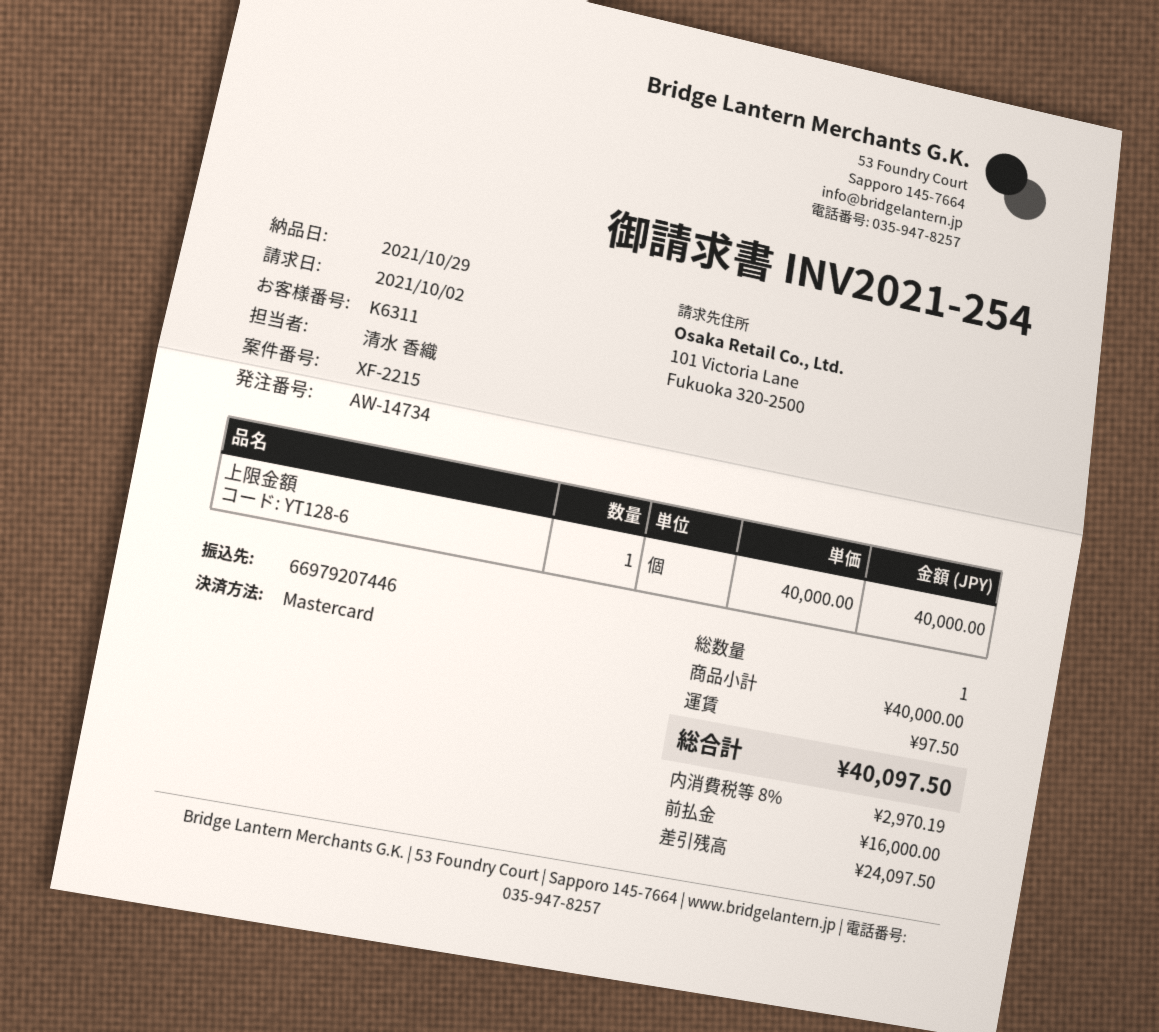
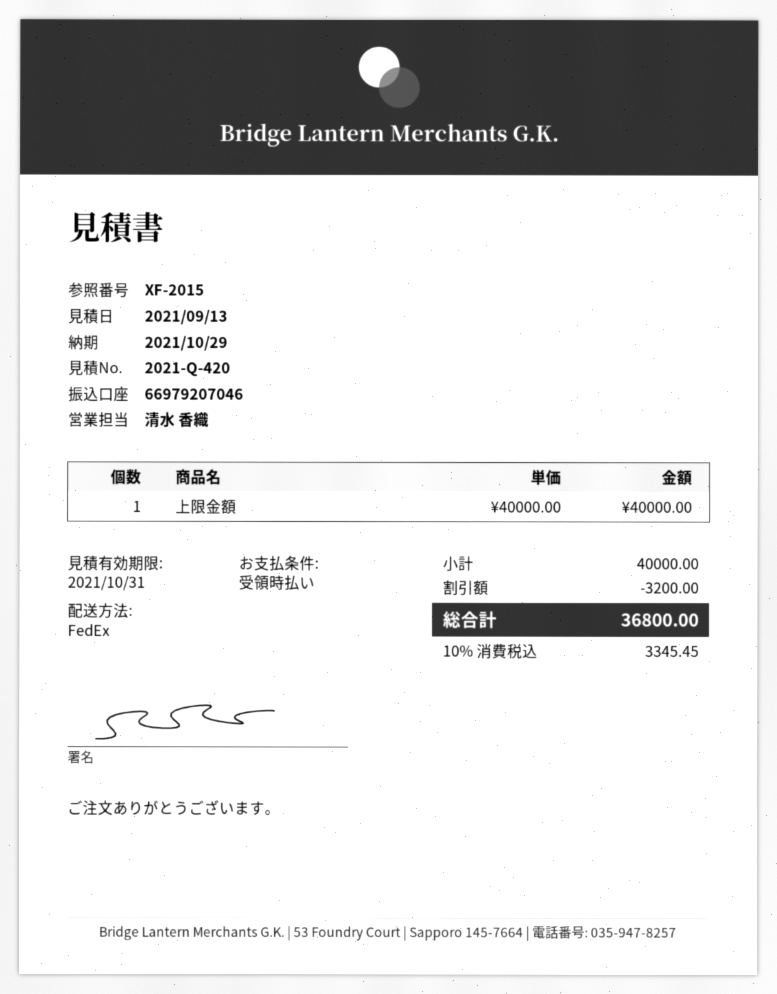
reference: XF-2215 -> XF-2015
bank account: 66979207446 -> 66979207046
discount: none -> 3200.00
shipping: 97.50 -> none
tax: 8% = 2970.19 -> 10% = 3345.45
total: 40097.50 -> 36800.00

